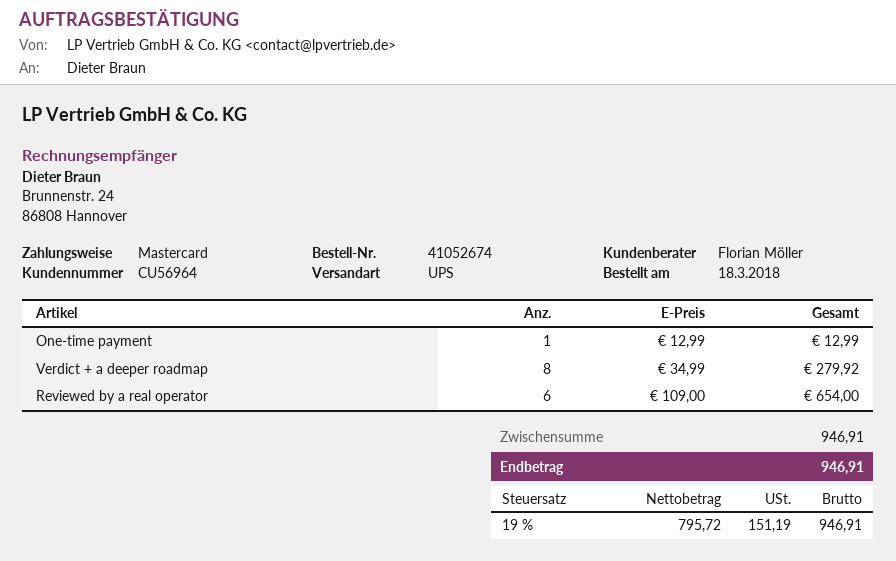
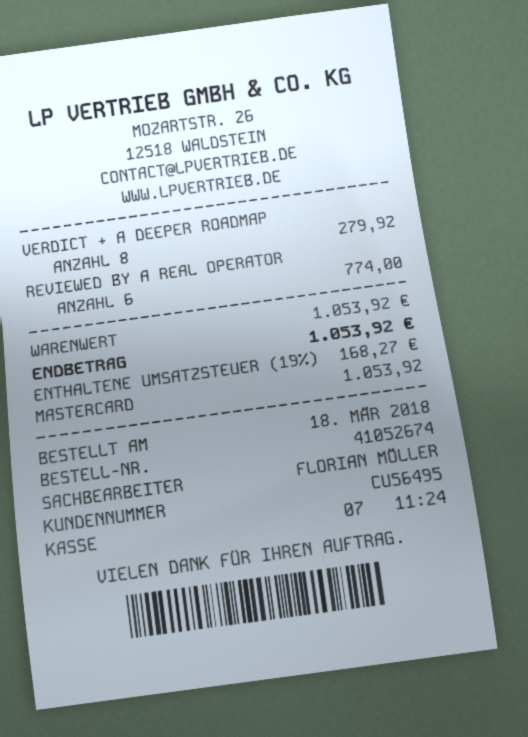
customer number: CU56964 -> CU56495
One-time payment: 1 for 12.99 -> none
Reviewed by a real operator: 6 for 654.00 -> 6 for 774.00
subtotal: 946.91 -> 1053.92
tax: 19% = 151.19 -> 19% = 168.27
total: 946.91 -> 1053.92

